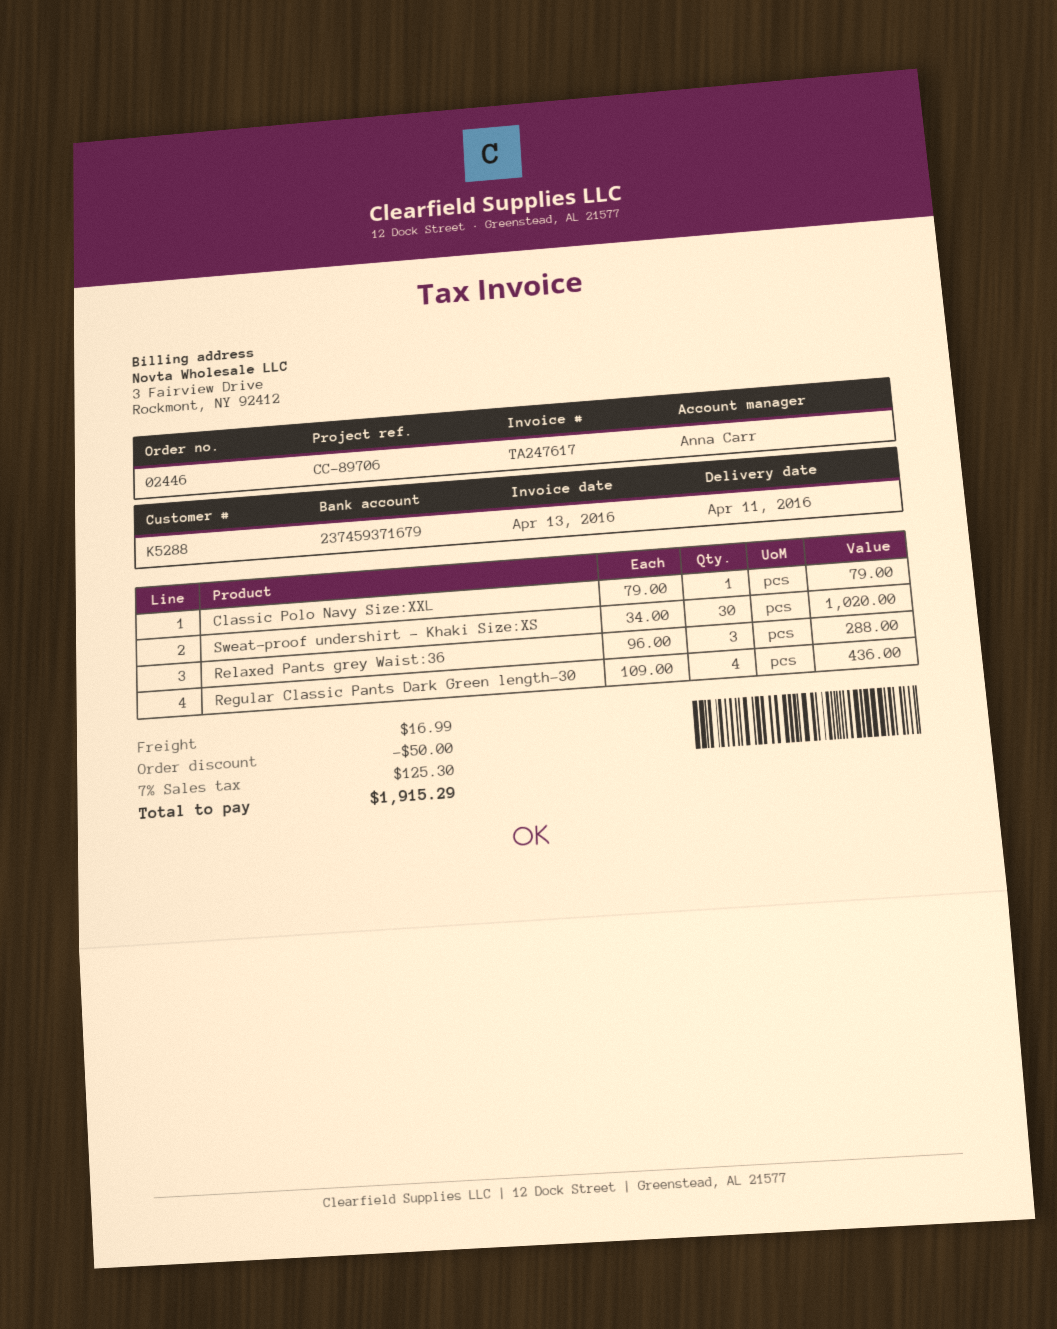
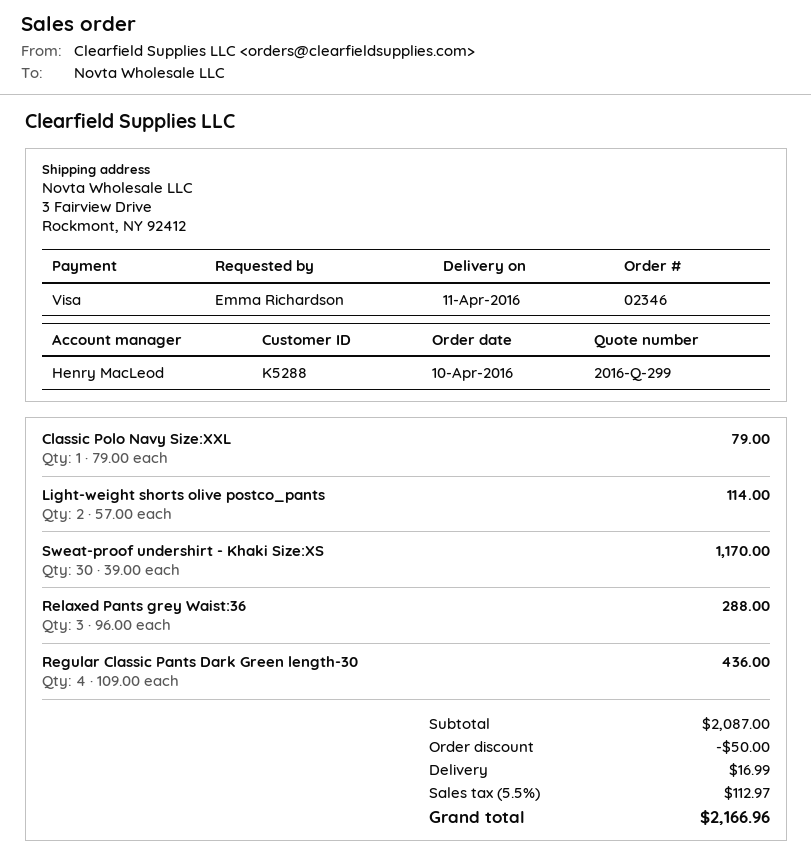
order number: 02446 -> 02346
sales rep: Anna Carr -> Henry MacLeod
Sweat-proof undershirt - Khaki Size:XS: 30 x 34.00 = 1020.00 -> 30 x 39.00 = 1170.00
Light-weight shorts olive postco_pants: none -> 2 x 57.00 = 114.00
tax: 7% = 125.30 -> 5.5% = 112.97
total: 1915.29 -> 2166.96

